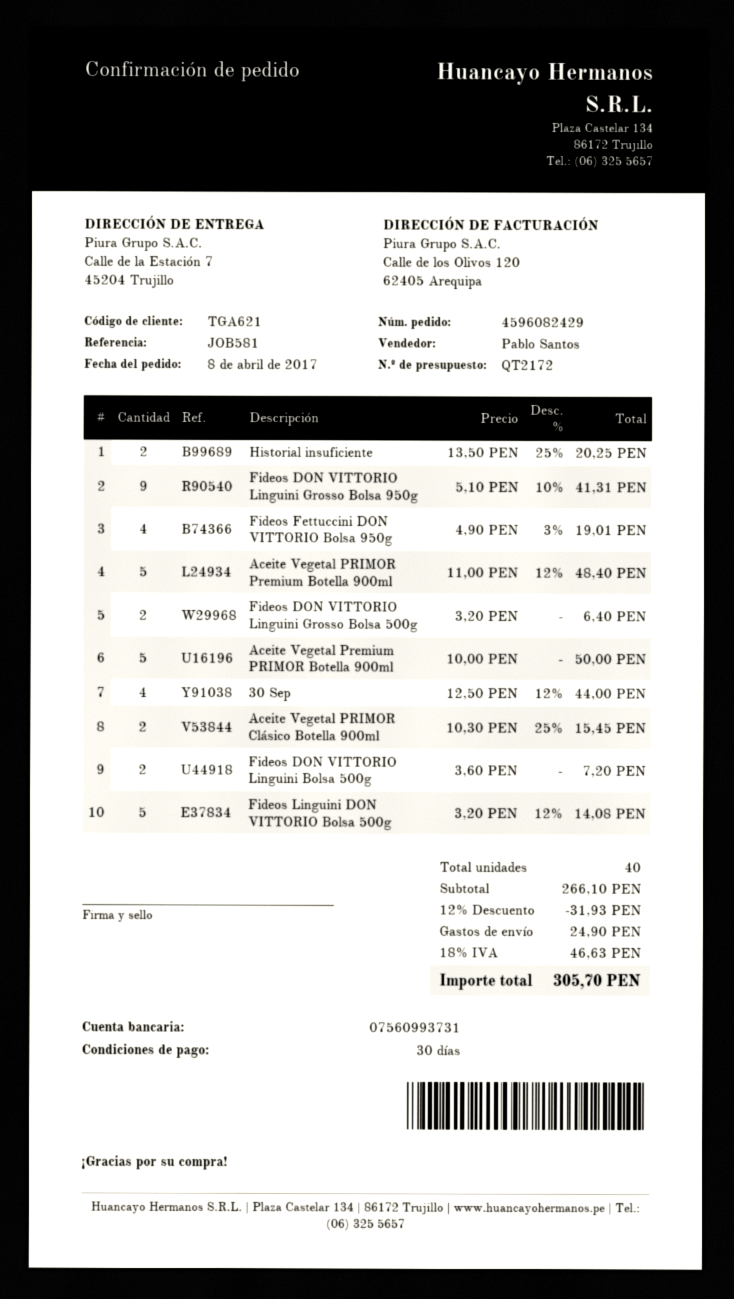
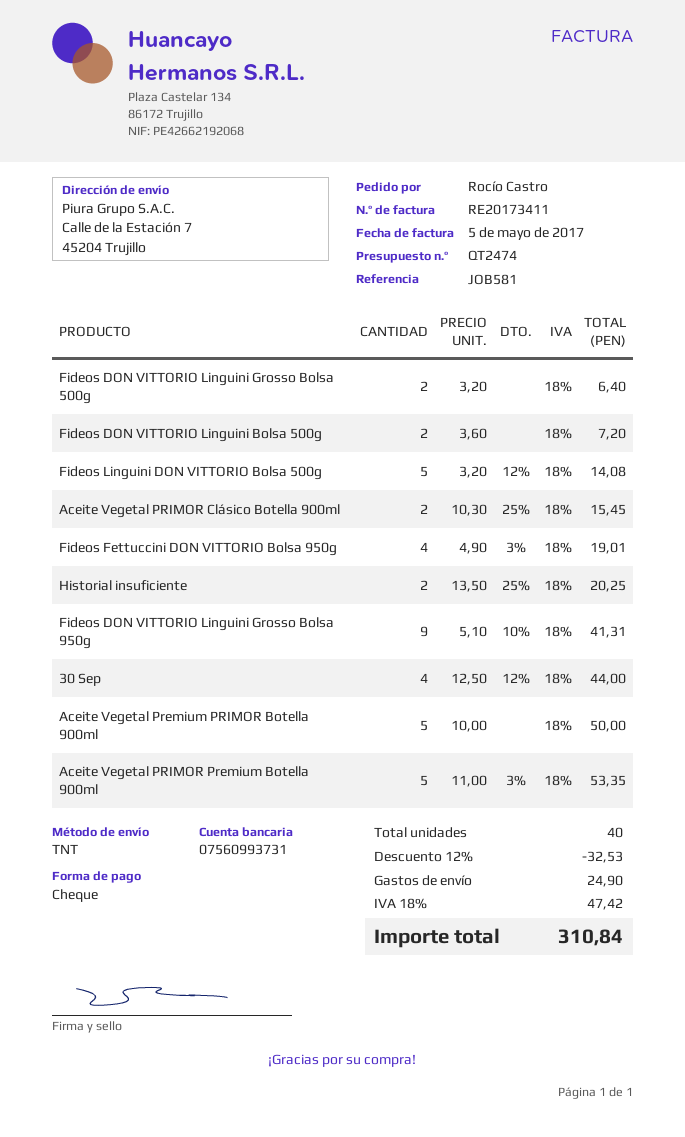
quote number: QT2172 -> QT2474
Aceite Vegetal PRIMOR Premium Botella 900ml: 5 x 11.00 - 12% = 48.40 -> 5 x 11.00 - 3% = 53.35
discount: 12% = 31.93 -> 12% = 32.53
tax: 18% = 46.63 -> 18% = 47.42
total: 305.70 -> 310.84

